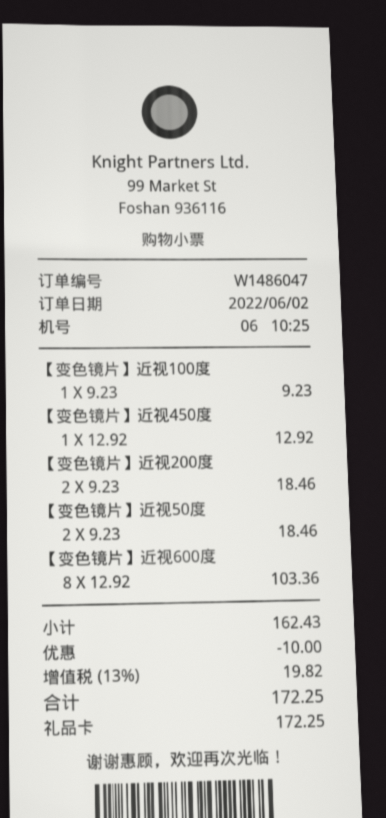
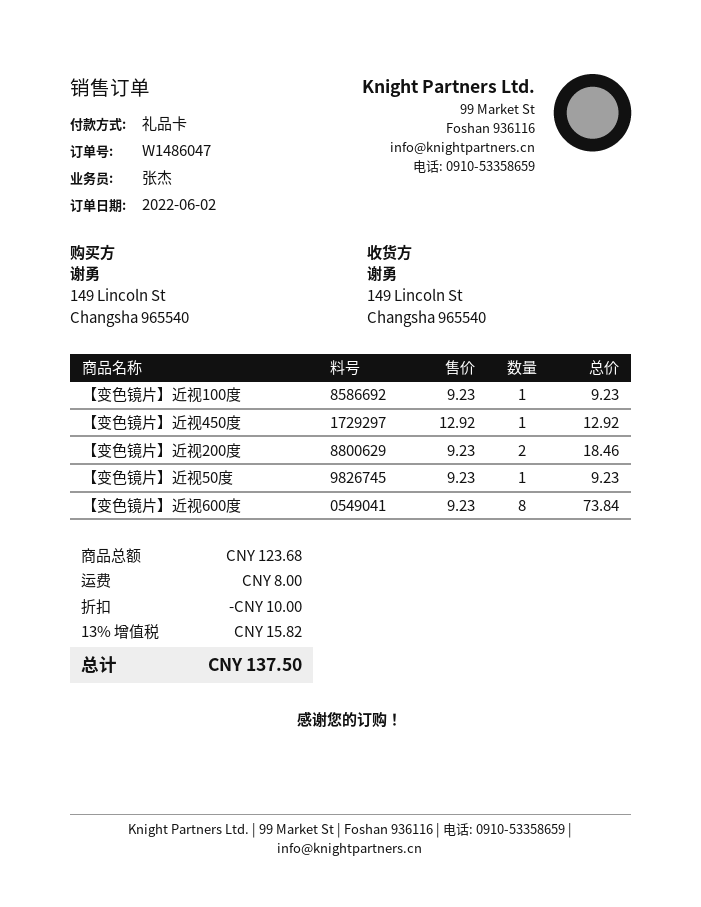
【变色镜片】近视50度: 2 x 9.23 = 18.46 -> 1 x 9.23 = 9.23
【变色镜片】近视600度: 8 x 12.92 = 103.36 -> 8 x 9.23 = 73.84
subtotal: 162.43 -> 123.68
shipping: none -> 8.00
tax: 13% = 19.82 -> 13% = 15.82
total: 172.25 -> 137.50

